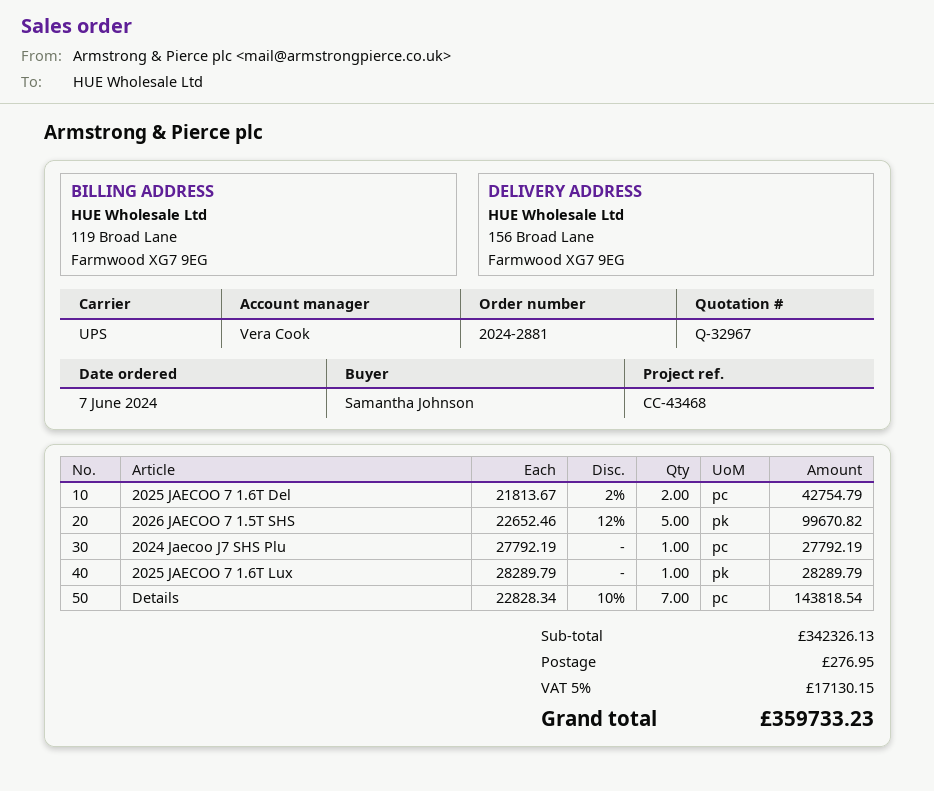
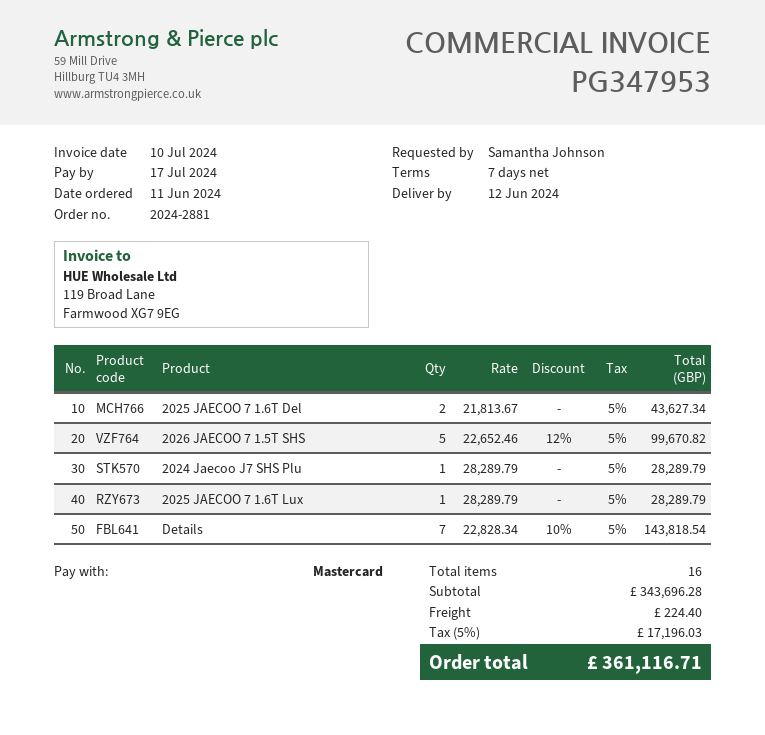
order date: 2024-06-07 -> 2024-06-11
2025 JAECOO 7 1.6T Del: 2 x 21813.67 - 2% = 42754.79 -> 2 x 21813.67 = 43627.34
2024 Jaecoo J7 SHS Plu: 1 x 27792.19 = 27792.19 -> 1 x 28289.79 = 28289.79
subtotal: 342326.13 -> 343696.28
shipping: 276.95 -> 224.40
tax: 5% = 17130.15 -> 5% = 17196.03
total: 359733.23 -> 361116.71

